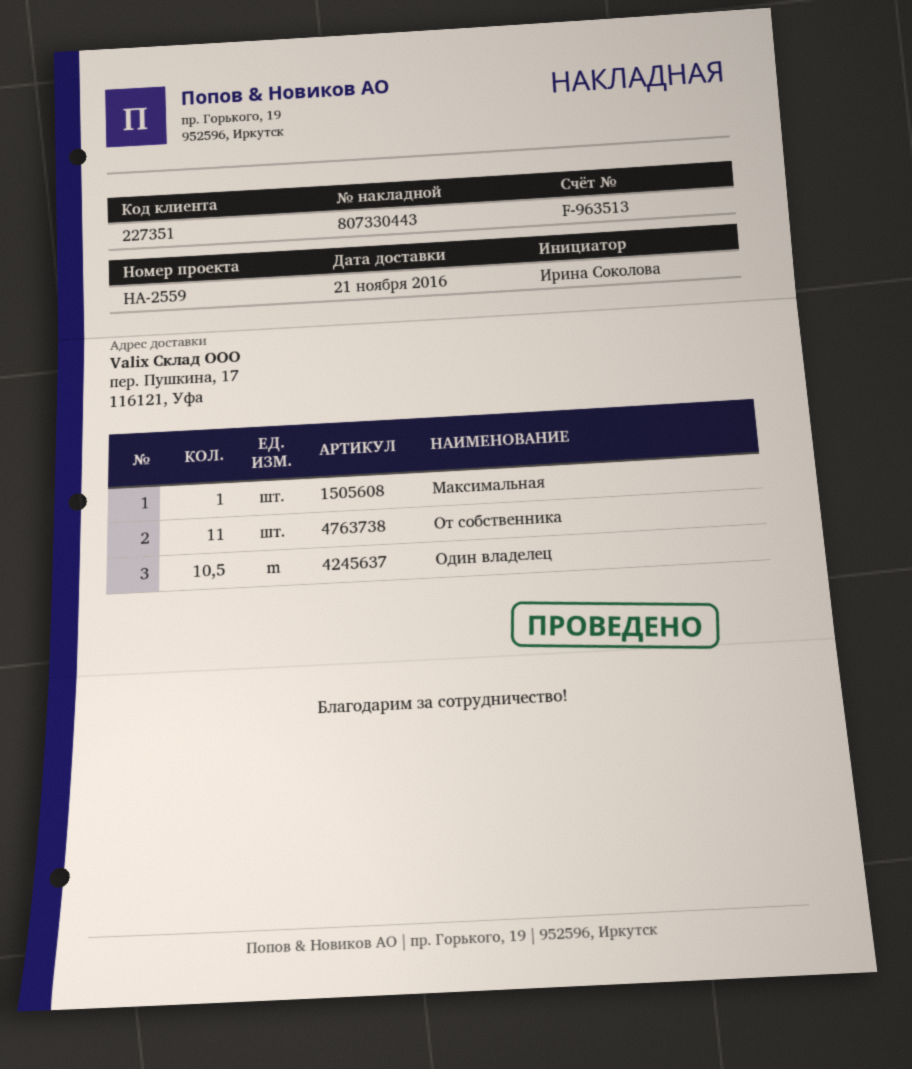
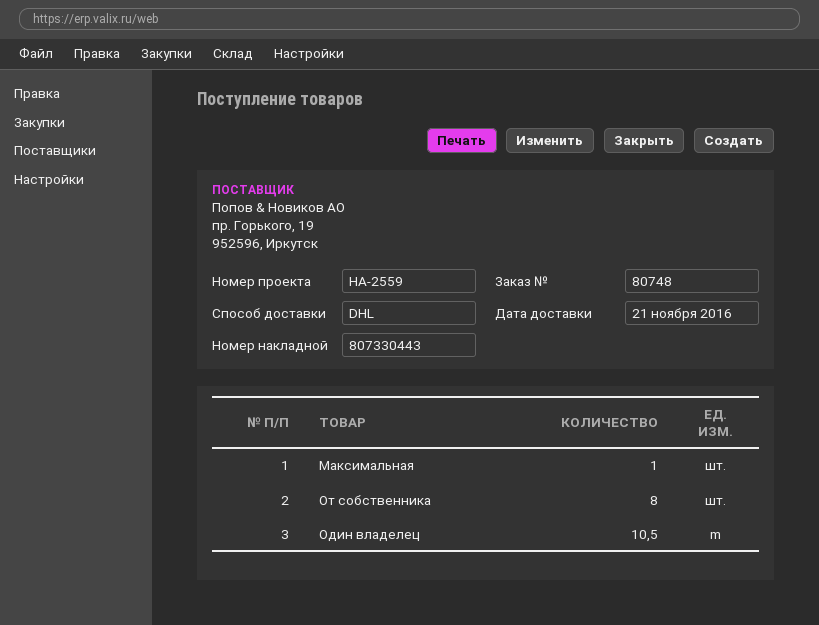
От собственника: 11 -> 8

